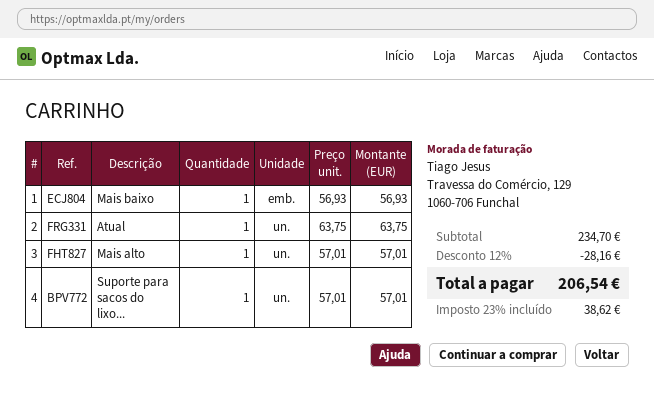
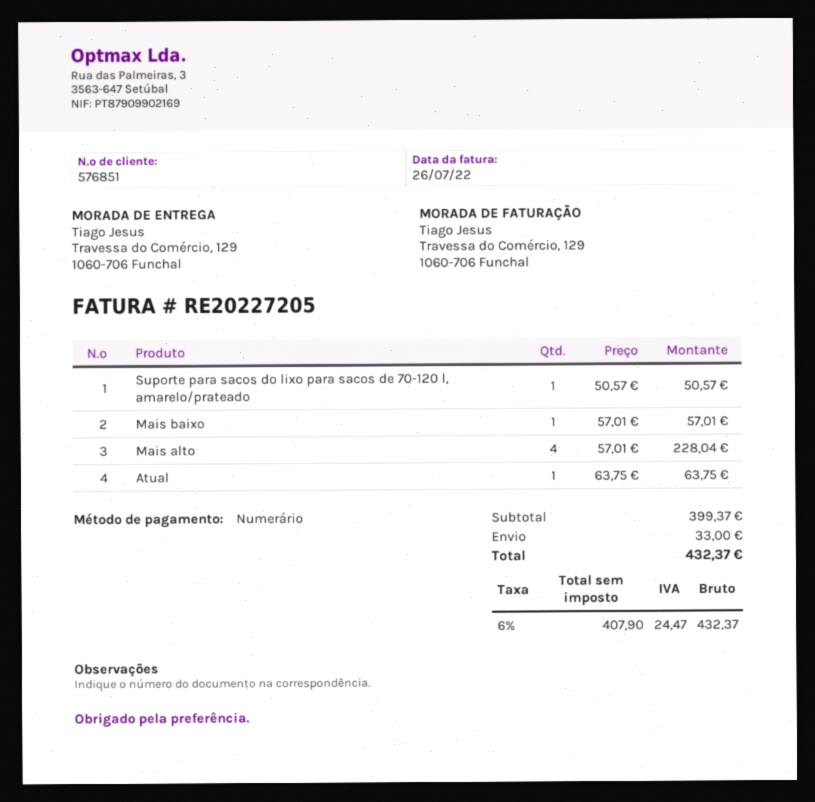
Mais baixo: 1 x 56.93 = 56.93 -> 1 x 57.01 = 57.01
Mais alto: 1 x 57.01 = 57.01 -> 4 x 57.01 = 228.04
Suporte para sacos do lixo...: 1 x 57.01 = 57.01 -> 1 x 50.57 = 50.57
subtotal: 234.70 -> 399.37
discount: 12% = 28.16 -> none
shipping: none -> 33.00
tax: 23% = 38.62 -> 6% = 24.47
total: 206.54 -> 432.37

